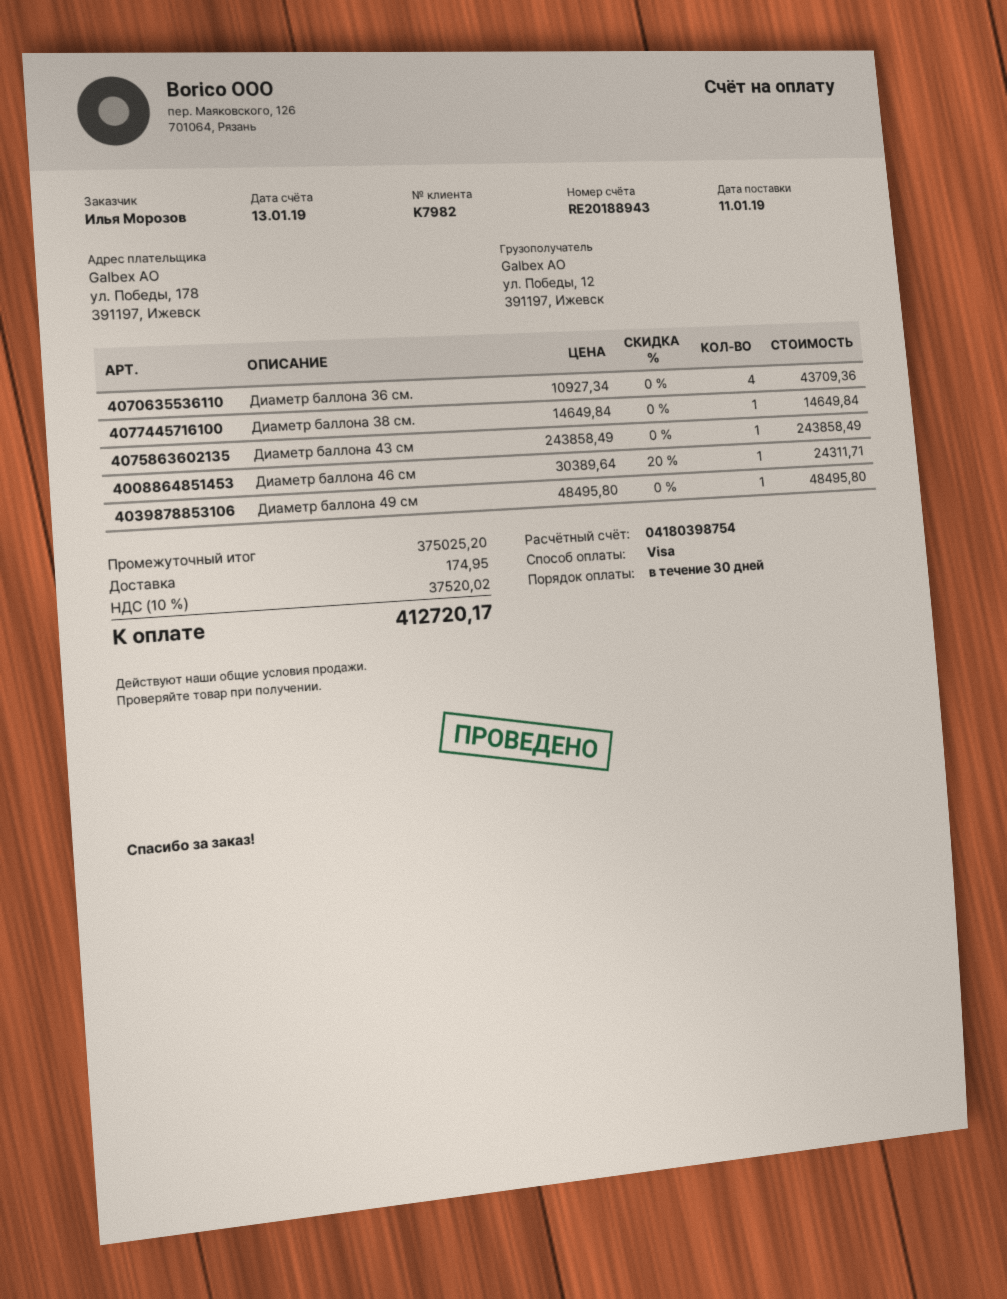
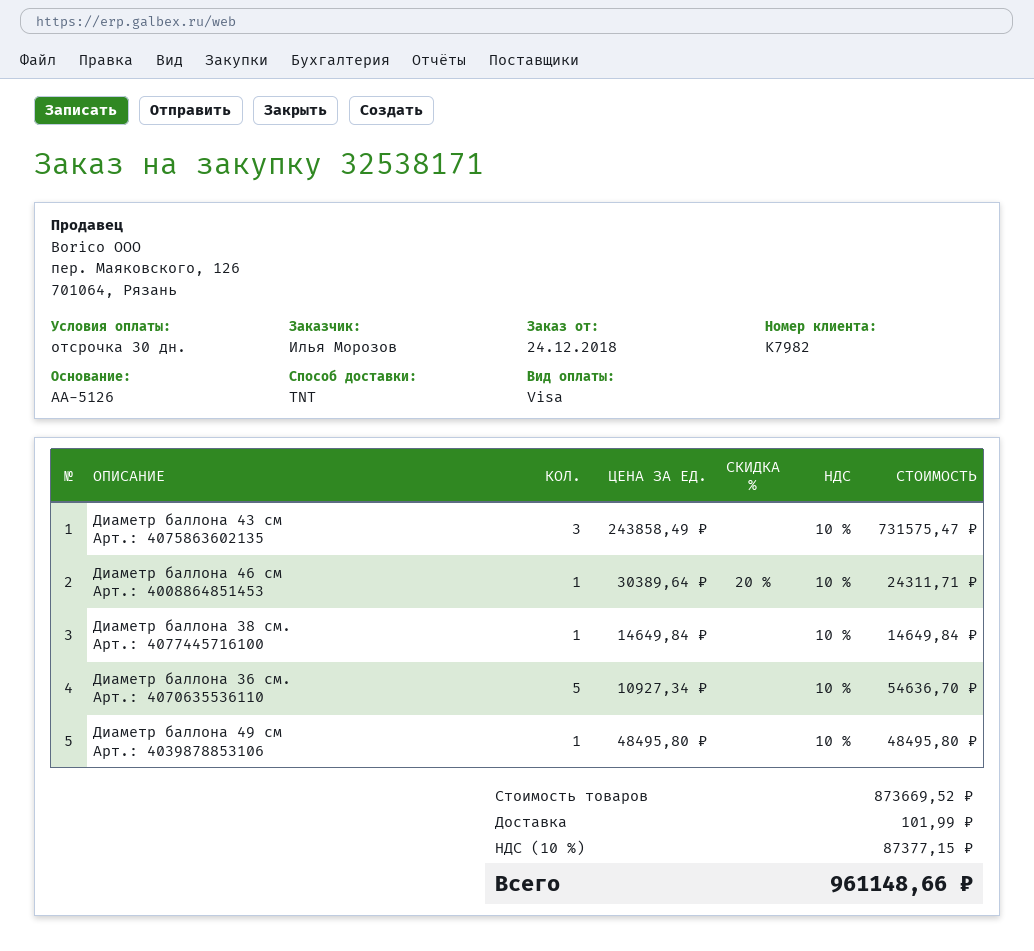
Диаметр баллона 36 см.: 4 x 10927.34 = 43709.36 -> 5 x 10927.34 = 54636.70
Диаметр баллона 43 см: 1 x 243858.49 = 243858.49 -> 3 x 243858.49 = 731575.47
subtotal: 375025.20 -> 873669.52
shipping: 174.95 -> 101.99
tax: 10% = 37520.02 -> 10% = 87377.15
total: 412720.17 -> 961148.66

